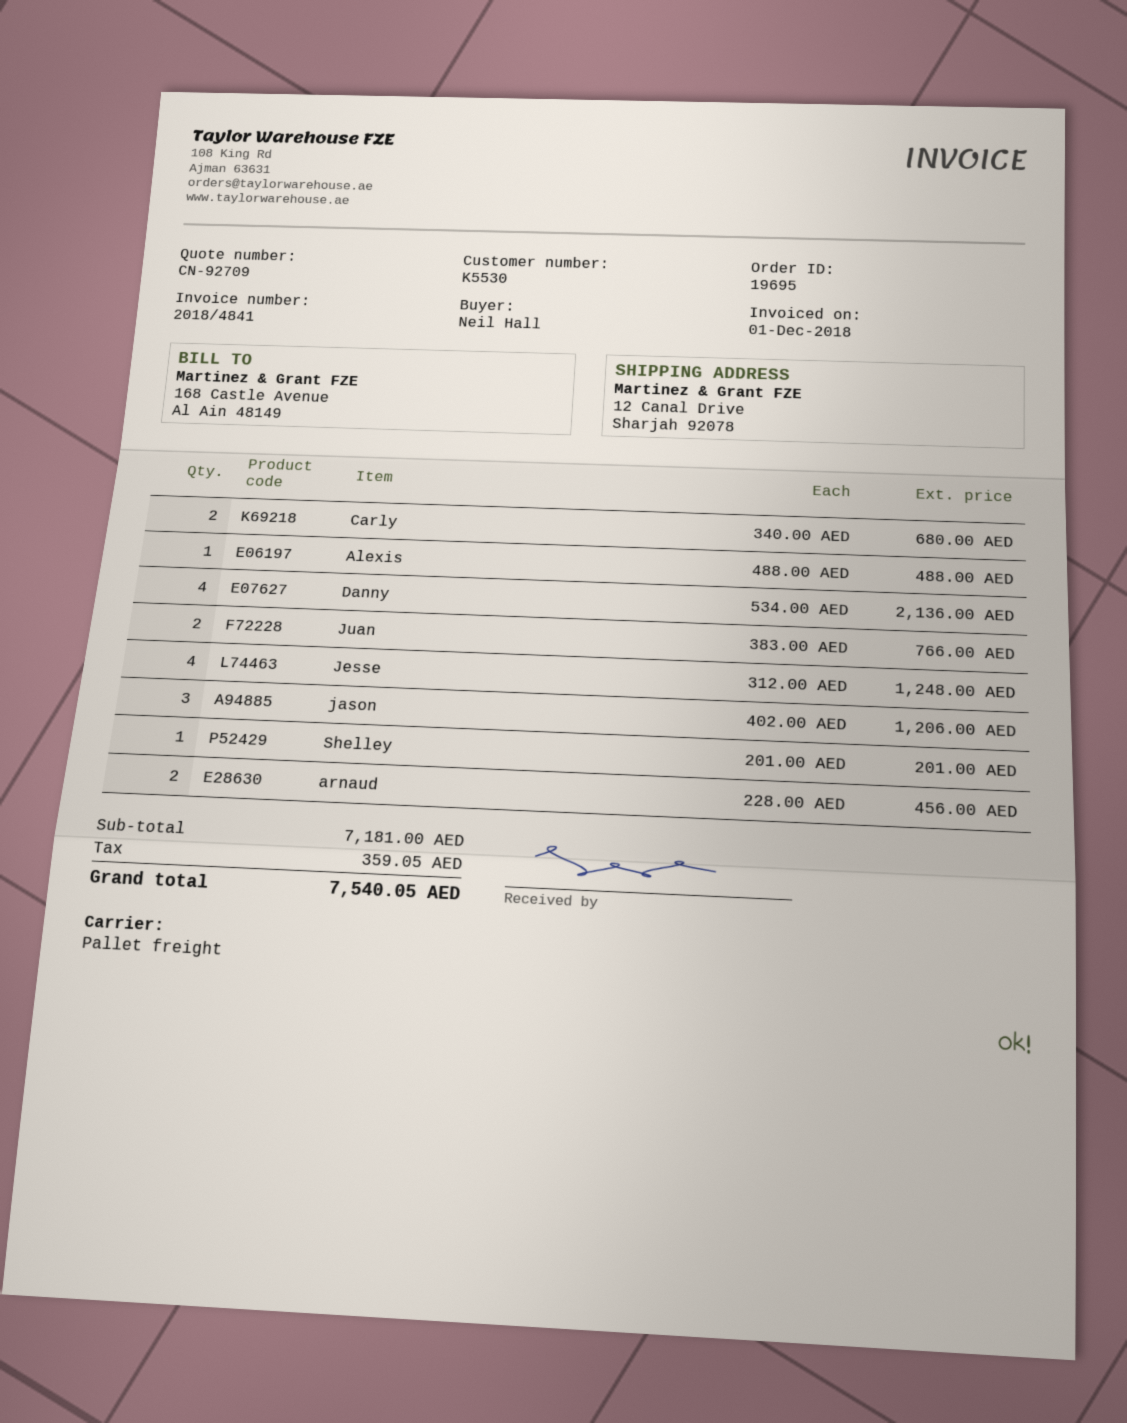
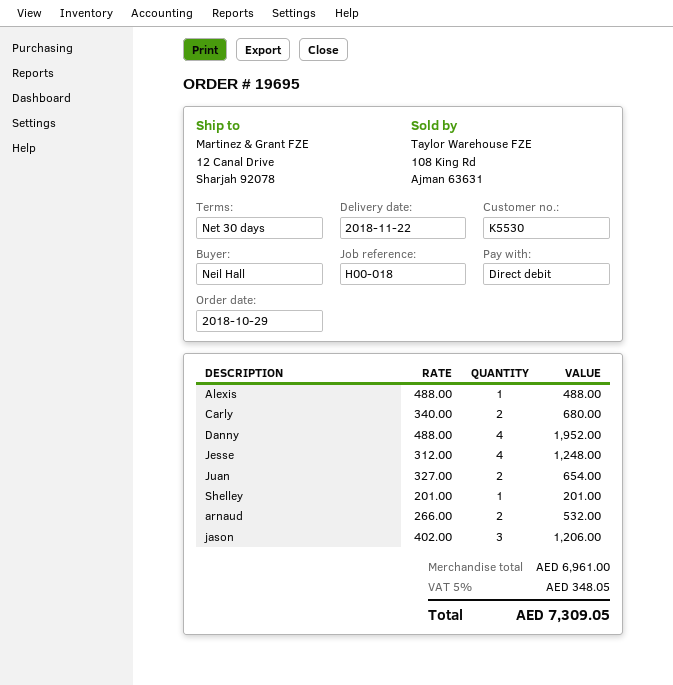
Danny: 4 x 534.00 = 2136.00 -> 4 x 488.00 = 1952.00
Juan: 2 x 383.00 = 766.00 -> 2 x 327.00 = 654.00
arnaud: 2 x 228.00 = 456.00 -> 2 x 266.00 = 532.00
subtotal: 7181.00 -> 6961.00
tax: 359.05 -> 348.05
total: 7540.05 -> 7309.05

